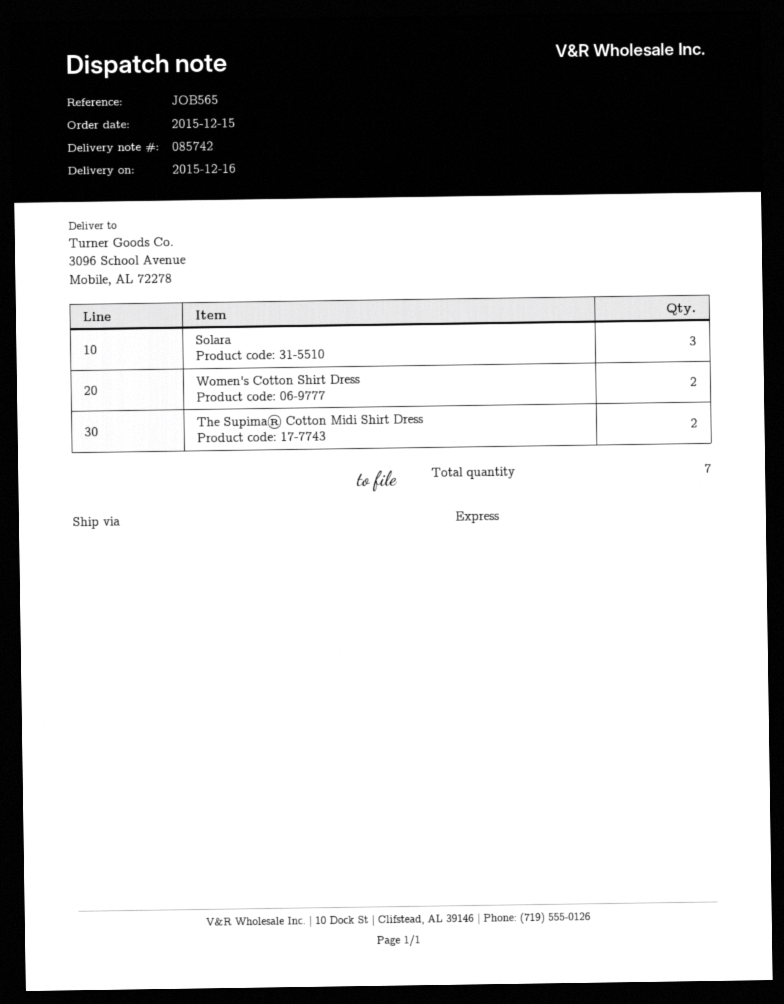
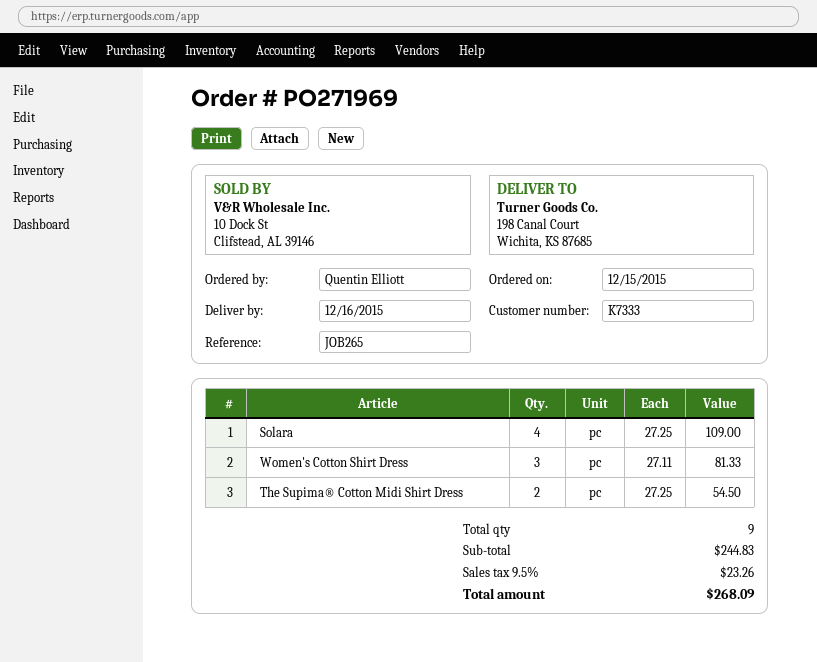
reference: JOB565 -> JOB265
ship to: 3096 School Avenue, Mobile, AL 72278 -> 198 Canal Court, Wichita, KS 87685
Solara: 3 -> 4
Women's Cotton Shirt Dress: 2 -> 3
total quantity: 7 -> 9

